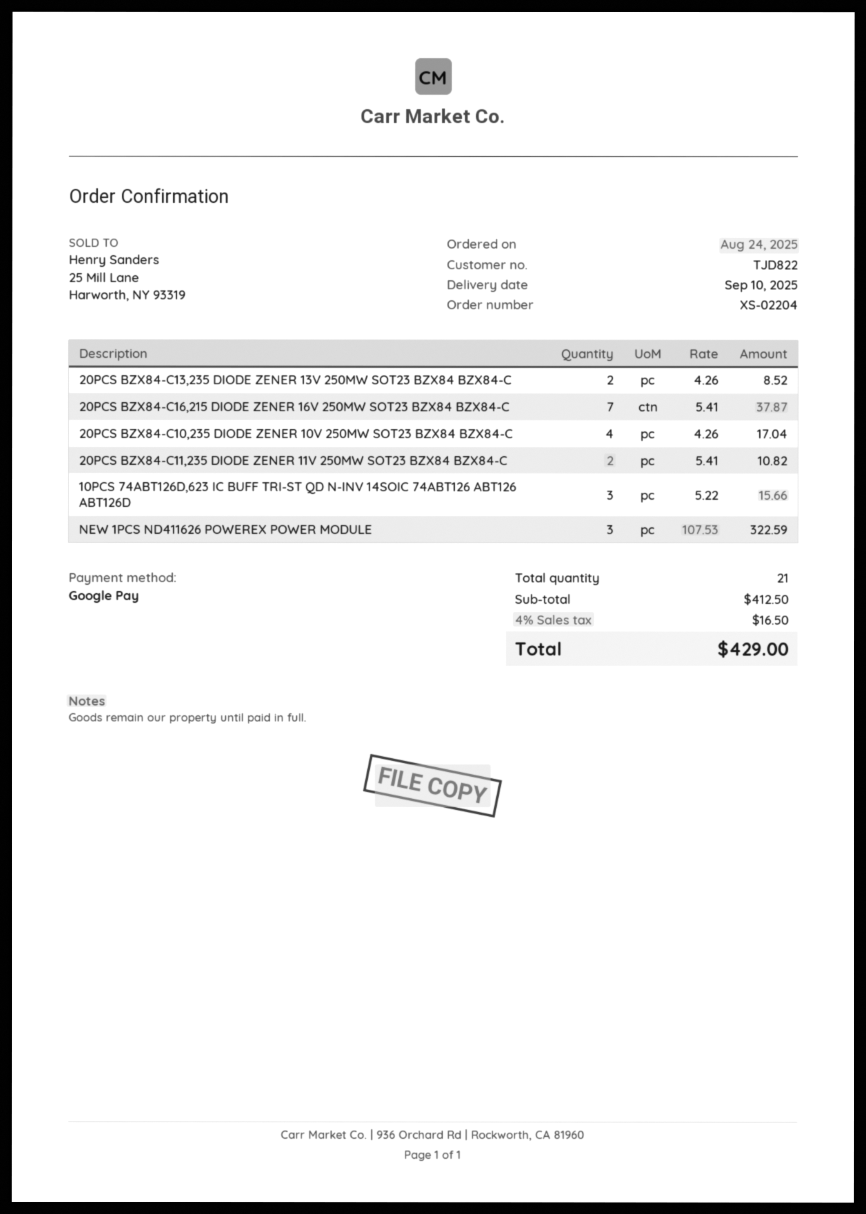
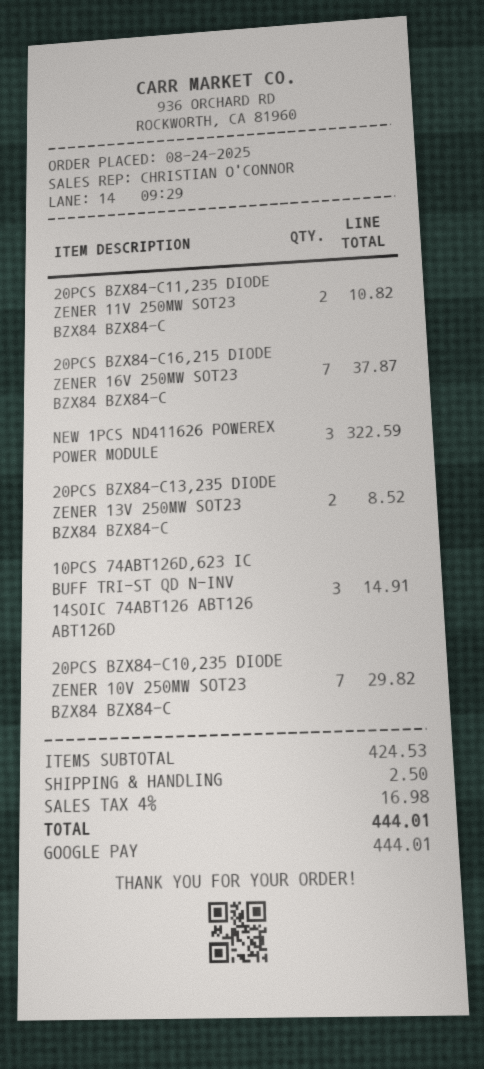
20PCS BZX84-C10,235 DIODE ZENER 10V 250MW SOT23 BZX84 BZX84-C: 4 for 17.04 -> 7 for 29.82
10PCS 74ABT126D,623 IC BUFF TRI-ST QD N-INV 14SOIC 74ABT126 ABT126 ABT126D: 3 for 15.66 -> 3 for 14.91
subtotal: 412.50 -> 424.53
shipping: none -> 2.50
tax: 4% = 16.50 -> 4% = 16.98
total: 429.00 -> 444.01

